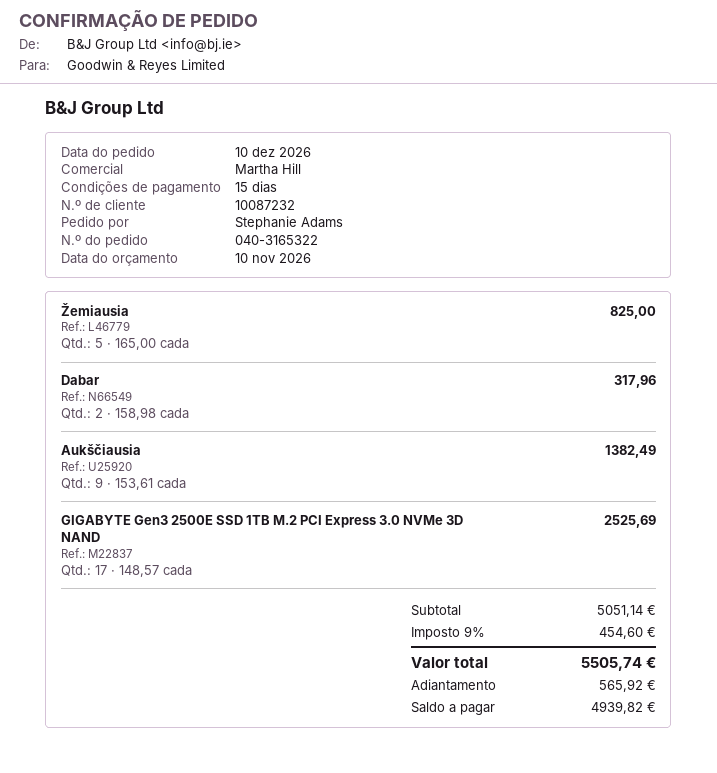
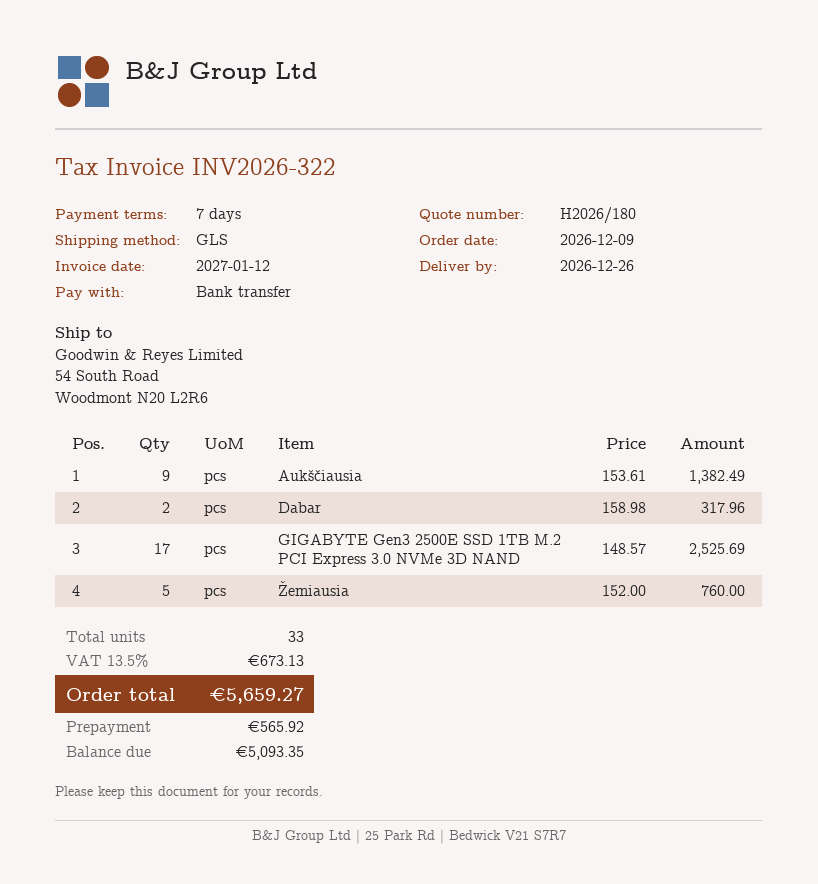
order date: 2026-12-10 -> 2026-12-09
payment terms: 15 days -> 7 days
Žemiausia: 5 x 165.00 = 825.00 -> 5 x 152.00 = 760.00
tax: 9% = 454.60 -> 13.5% = 673.13
total: 5505.74 -> 5659.27
balance: 4939.82 -> 5093.35

